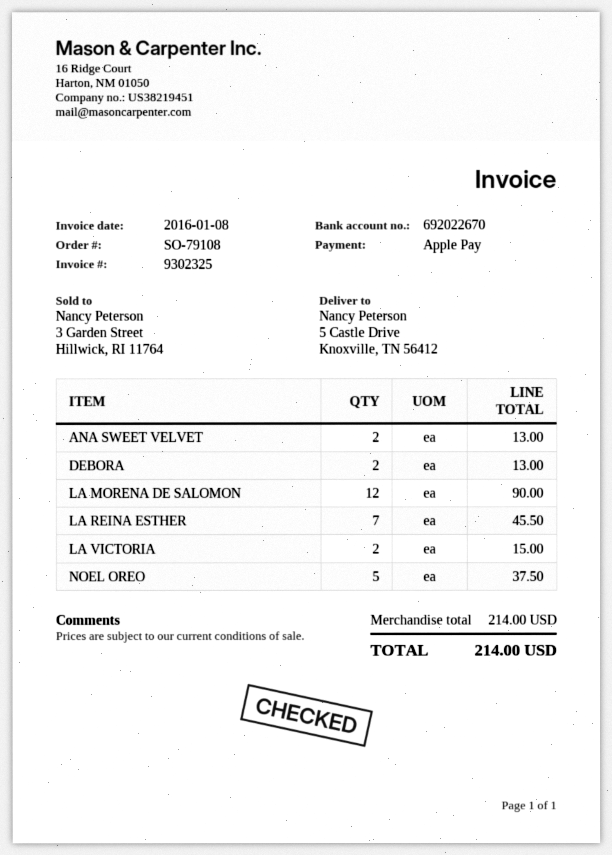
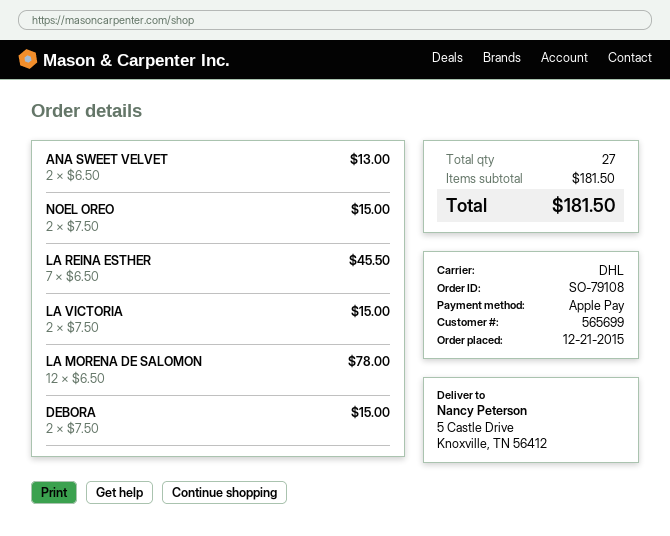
DEBORA: 2 for 13.00 -> 2 for 15.00
LA MORENA DE SALOMON: 12 for 90.00 -> 12 for 78.00
NOEL OREO: 5 for 37.50 -> 2 for 15.00
subtotal: 214.00 -> 181.50
total: 214.00 -> 181.50

